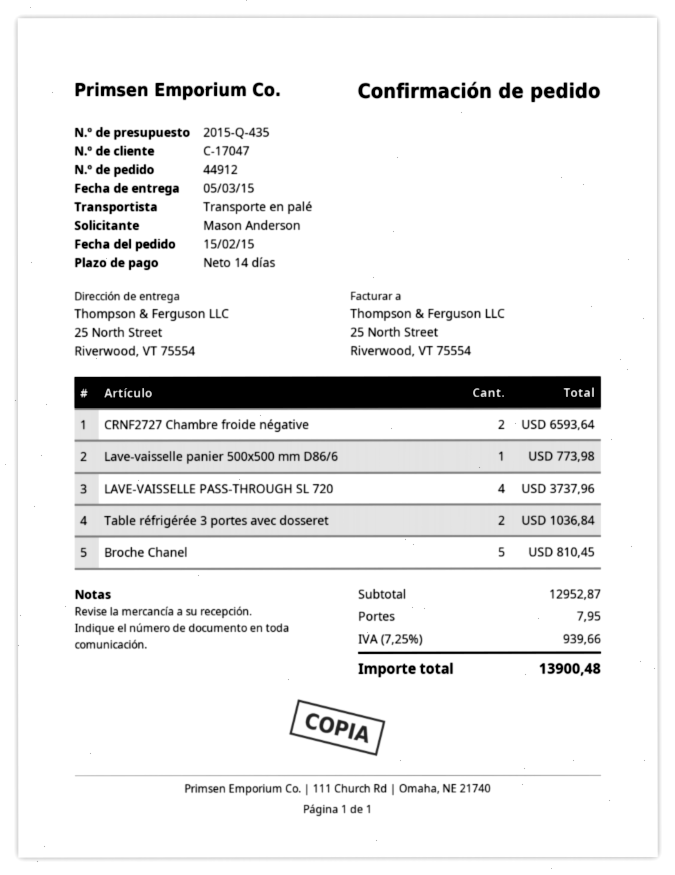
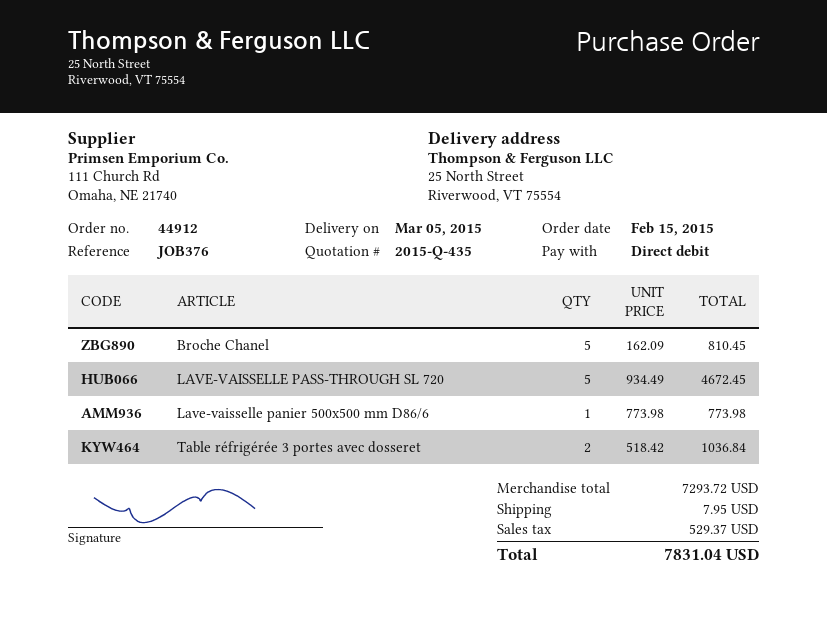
CRNF2727 Chambre froide négative: 2 for 6593.64 -> none
LAVE-VAISSELLE PASS-THROUGH SL 720: 4 for 3737.96 -> 5 for 4672.45
subtotal: 12952.87 -> 7293.72
tax: 939.66 -> 529.37
total: 13900.48 -> 7831.04

